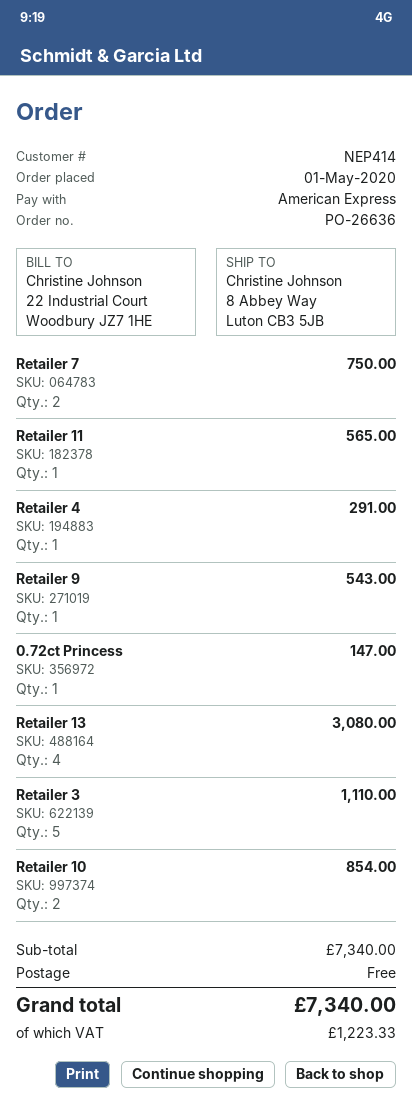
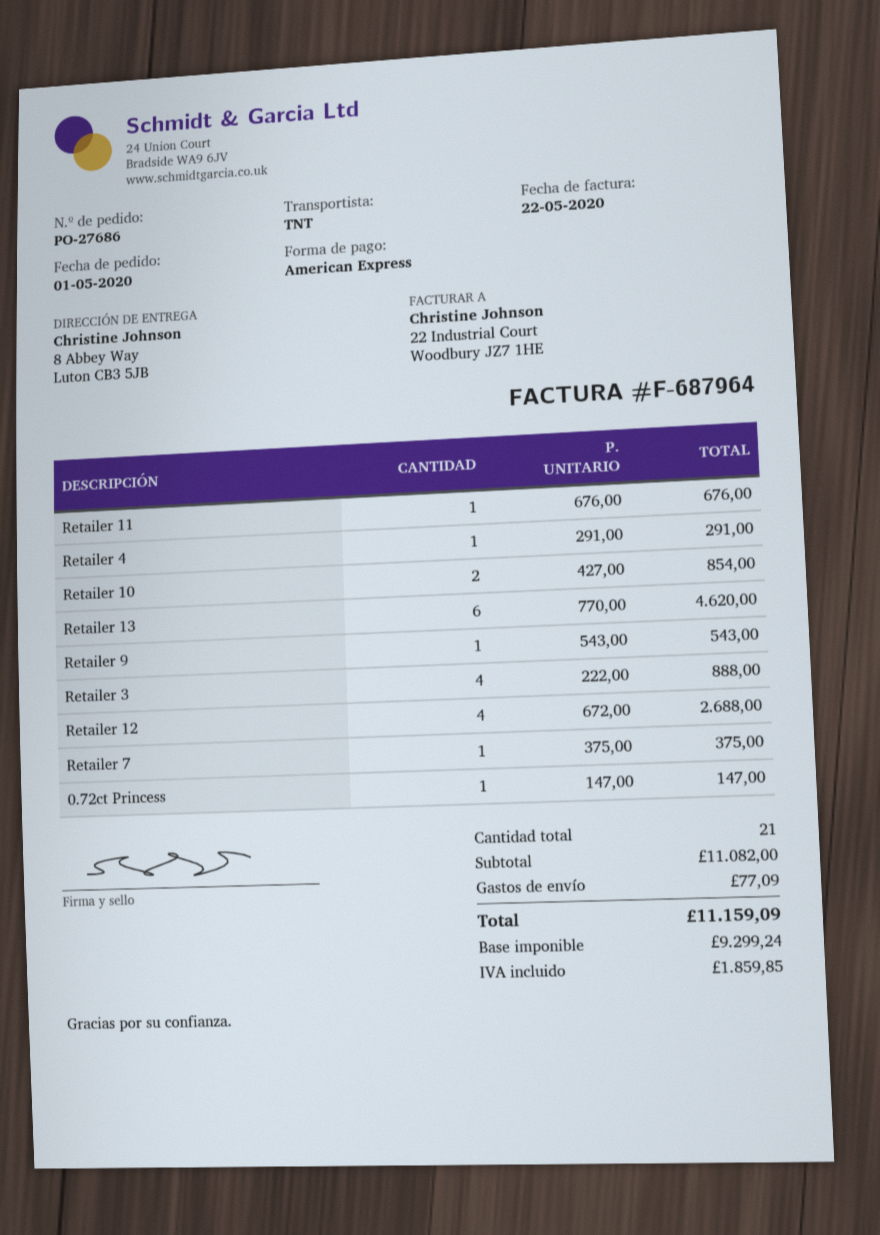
order number: PO-26636 -> PO-27686
Retailer 7: 2 for 750.00 -> 1 for 375.00
Retailer 11: 1 for 565.00 -> 1 for 676.00
Retailer 13: 4 for 3080.00 -> 6 for 4620.00
Retailer 3: 5 for 1110.00 -> 4 for 888.00
Retailer 12: none -> 4 for 2688.00
subtotal: 7340.00 -> 11082.00
shipping: 0.00 -> 77.09
tax: 1223.33 -> 1859.85
total: 7340.00 -> 11159.09

